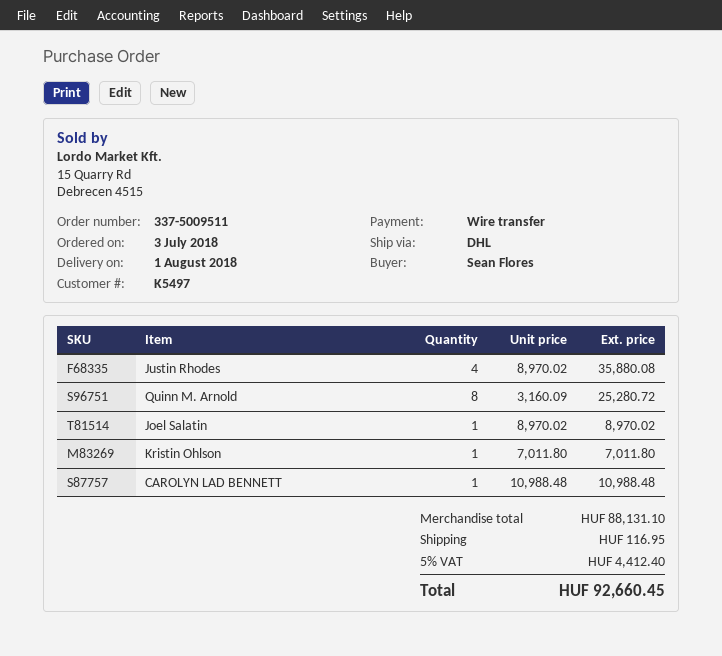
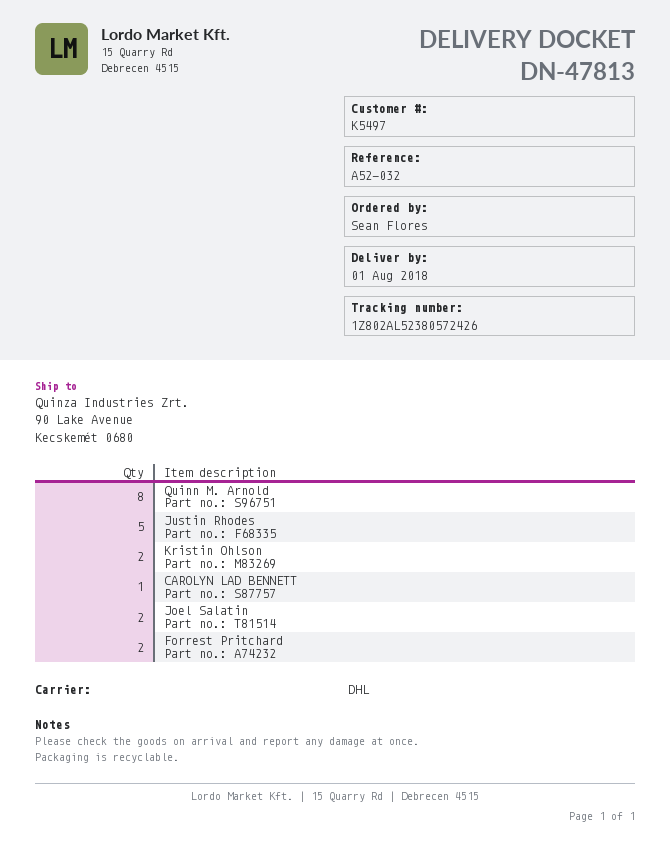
Justin Rhodes: 4 -> 5
Joel Salatin: 1 -> 2
Kristin Ohlson: 1 -> 2
Forrest Pritchard: none -> 2

